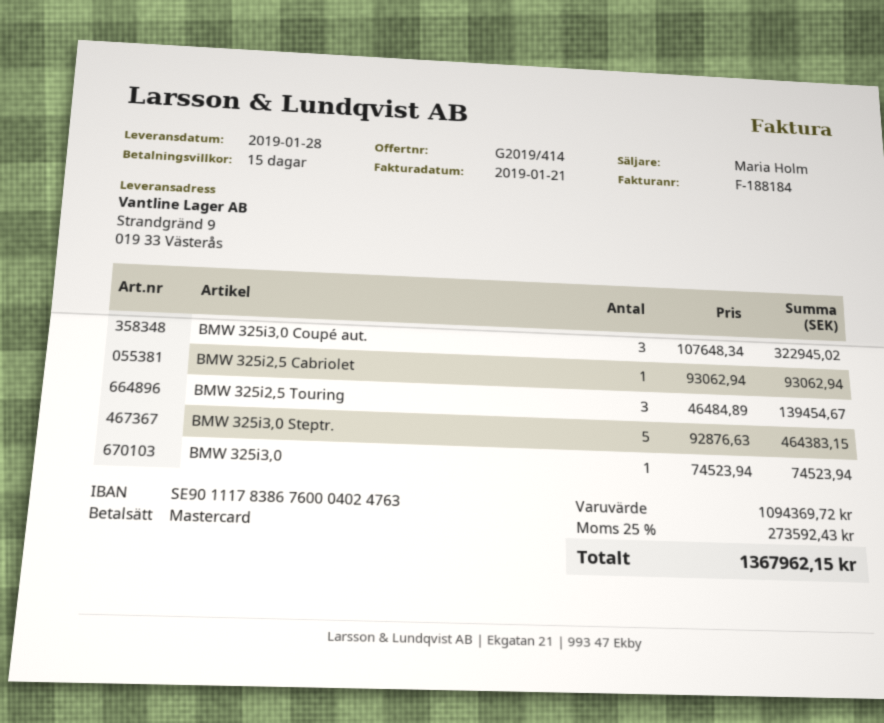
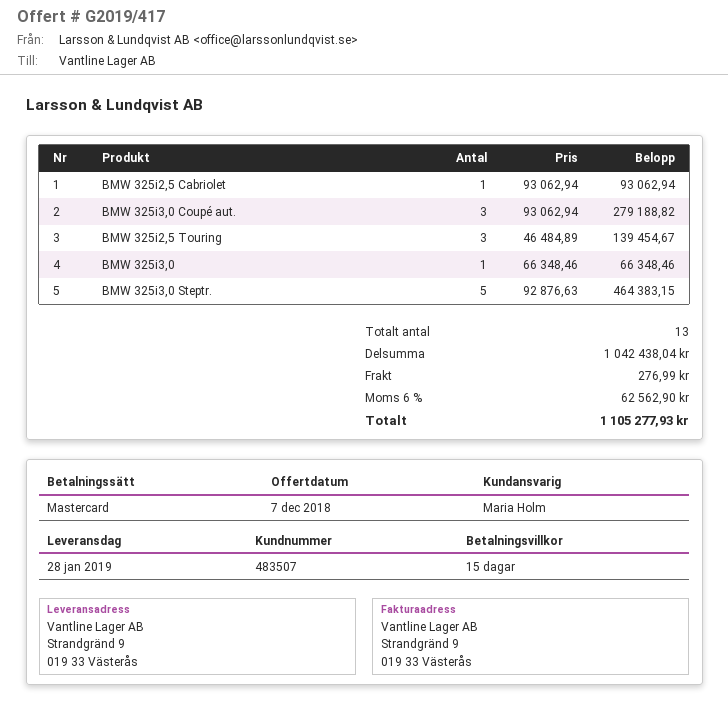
quote number: G2019/414 -> G2019/417
BMW 325i3,0 Coupé aut.: 3 x 107648.34 = 322945.02 -> 3 x 93062.94 = 279188.82
BMW 325i3,0: 1 x 74523.94 = 74523.94 -> 1 x 66348.46 = 66348.46
subtotal: 1094369.72 -> 1042438.04
shipping: none -> 276.99
tax: 25% = 273592.43 -> 6% = 62562.90
total: 1367962.15 -> 1105277.93

